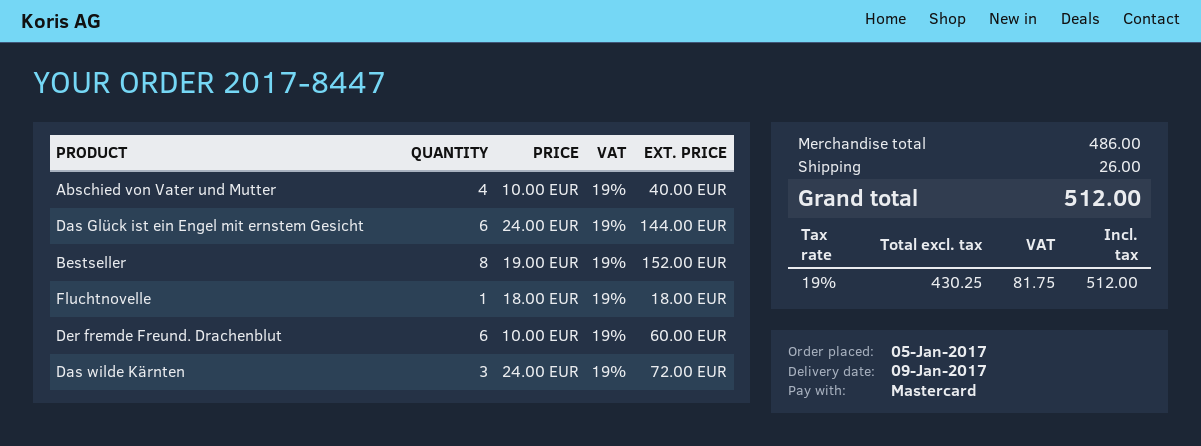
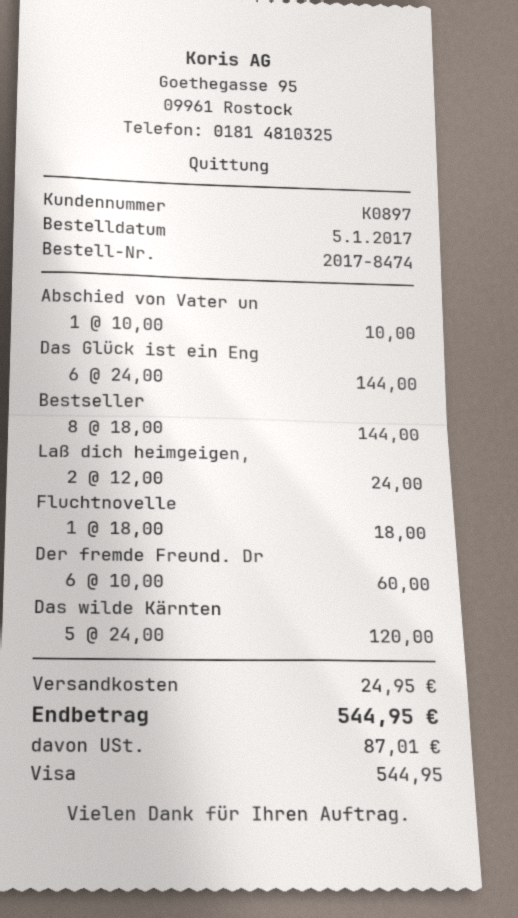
order number: 2017-8447 -> 2017-8474
payment method: Mastercard -> Visa
Abschied von Vater und Mutter: 4 x 10.00 = 40.00 -> 1 x 10.00 = 10.00
Bestseller: 8 x 19.00 = 152.00 -> 8 x 18.00 = 144.00
Das wilde Kärnten: 3 x 24.00 = 72.00 -> 5 x 24.00 = 120.00
Laß dich heimgeigen,: none -> 2 x 12.00 = 24.00
shipping: 26.00 -> 24.95
tax: 81.75 -> 87.01
total: 512.00 -> 544.95

